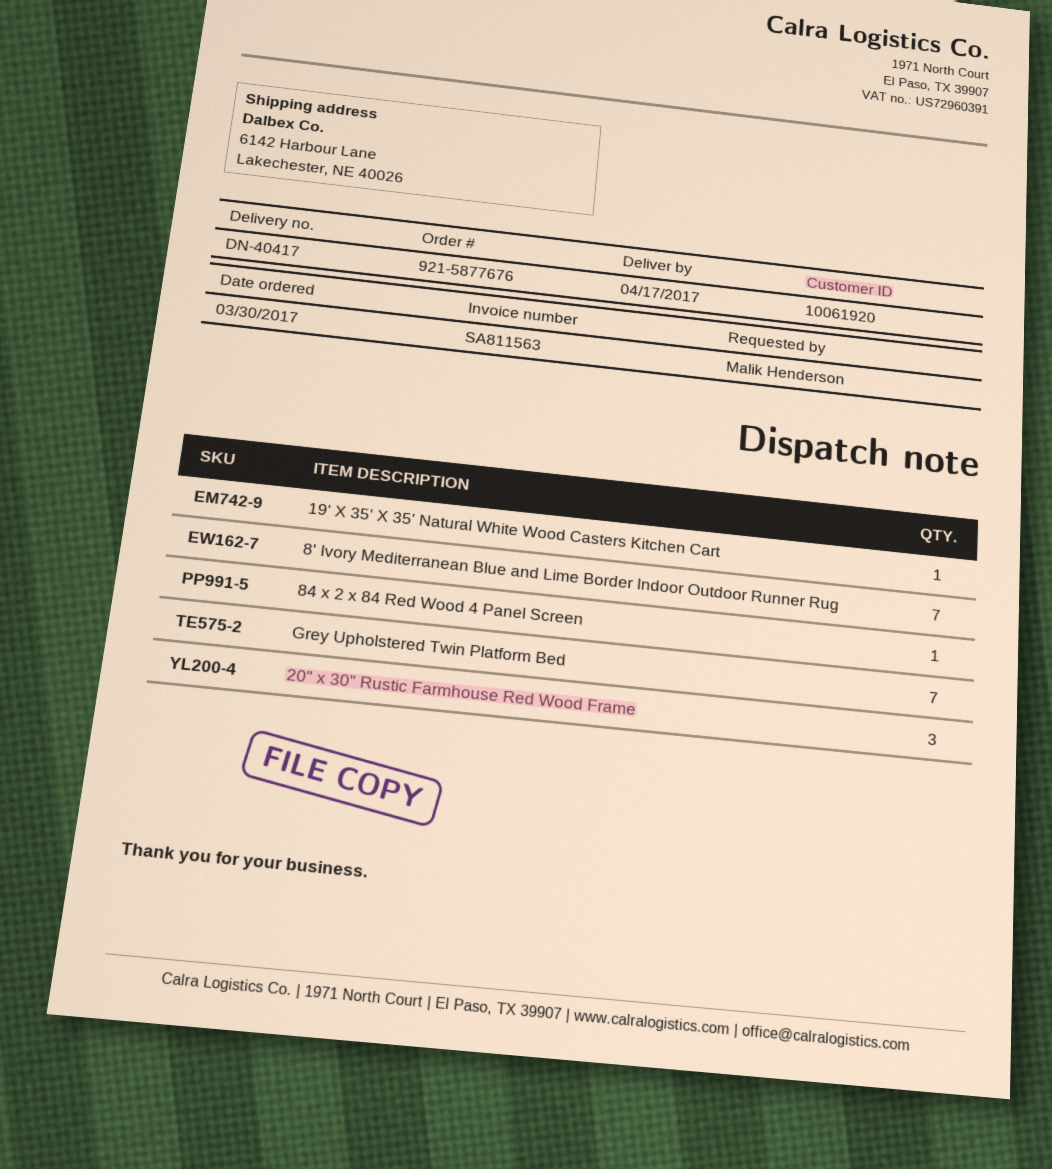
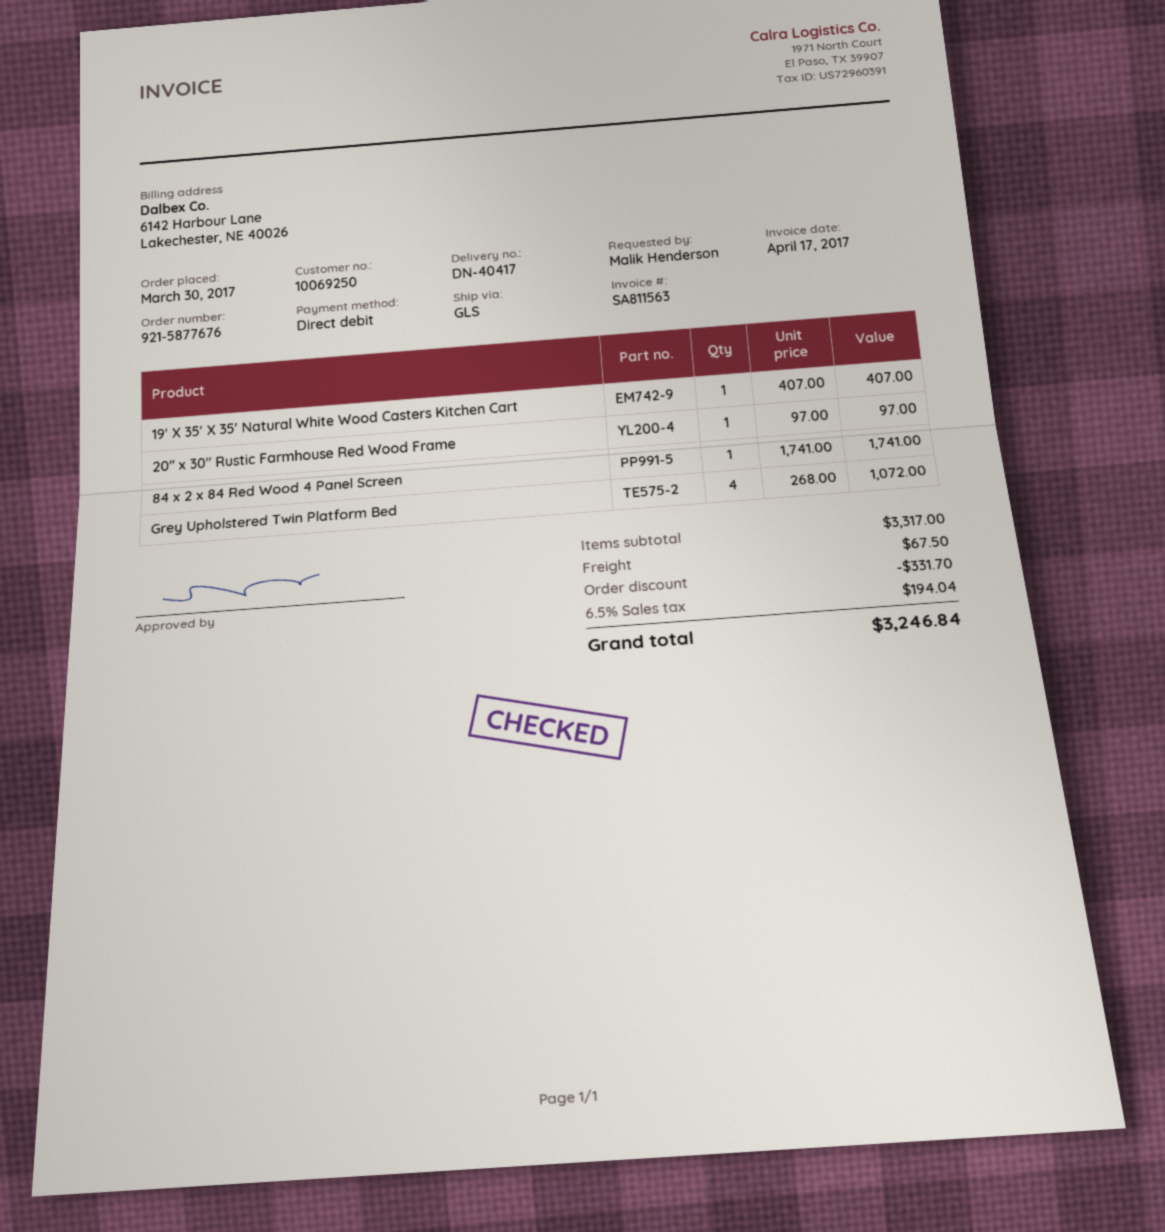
customer number: 10061920 -> 10069250
8' Ivory Mediterranean Blue and Lime Border Indoor Outdoor Runner Rug: 7 -> none
Grey Upholstered Twin Platform Bed: 7 -> 4
20" x 30" Rustic Farmhouse Red Wood Frame: 3 -> 1

